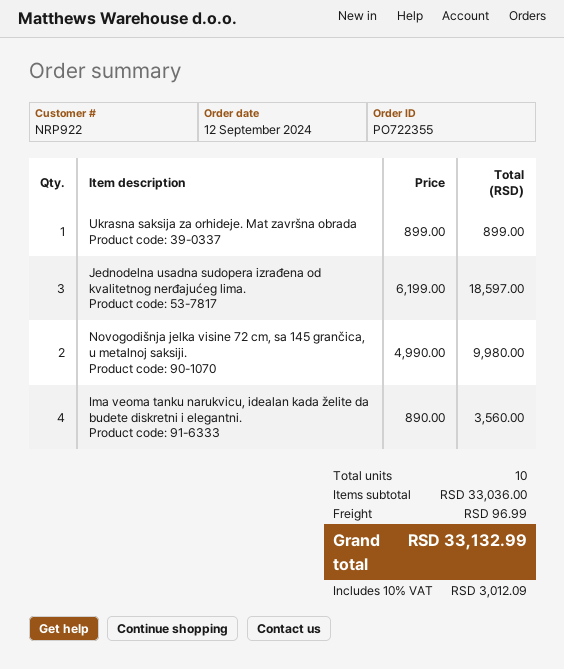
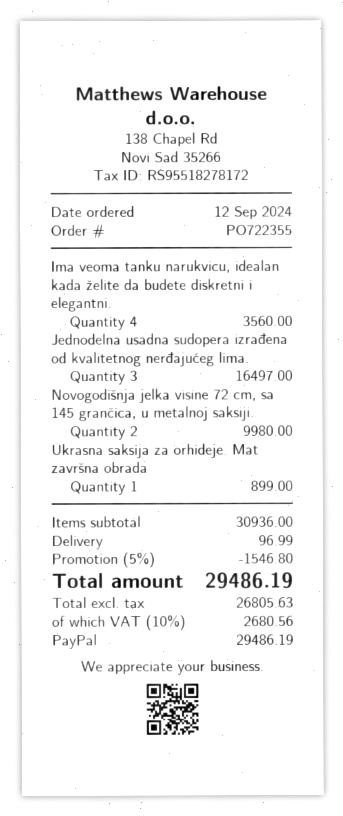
Jednodelna usadna sudopera izrađena od kvalitetnog nerđajućeg lima.: 3 for 18597.00 -> 3 for 16497.00
subtotal: 33036.00 -> 30936.00
discount: none -> 5% = 1546.80
tax: 10% = 3012.09 -> 10% = 2680.56
total: 33132.99 -> 29486.19

